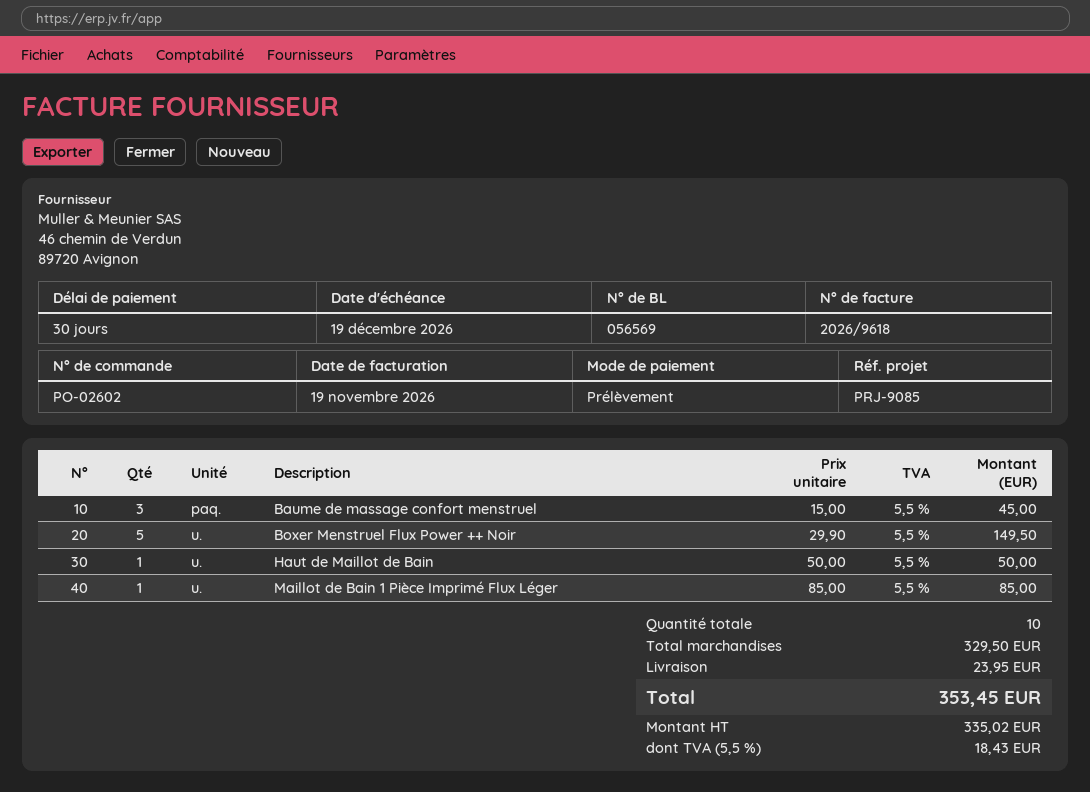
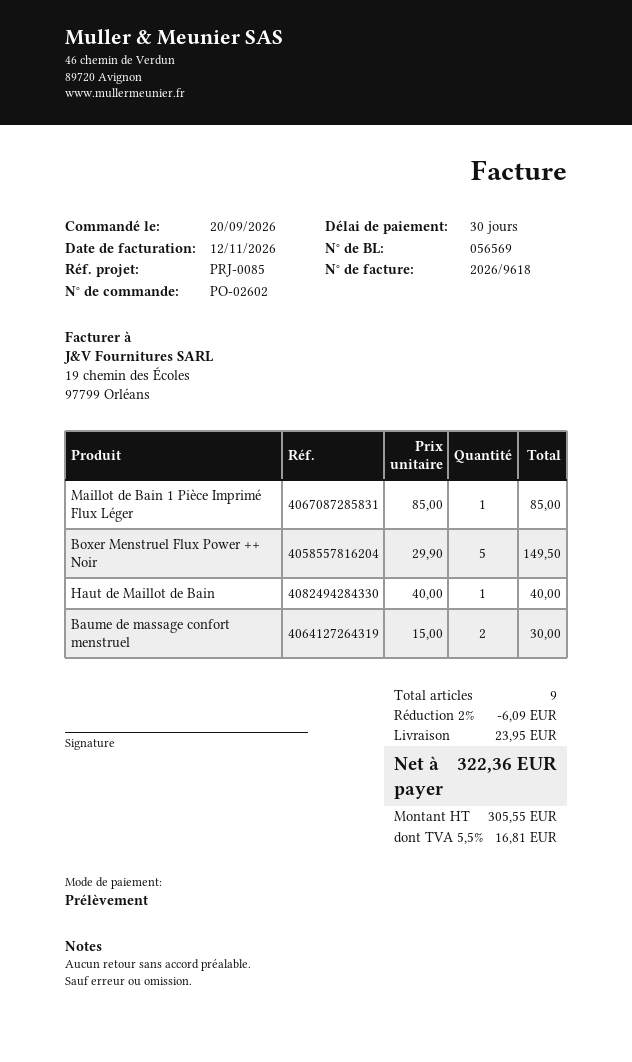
invoice date: 2026-11-19 -> 2026-11-12
reference: PRJ-9085 -> PRJ-0085
Baume de massage confort menstruel: 3 x 15.00 = 45.00 -> 2 x 15.00 = 30.00
Haut de Maillot de Bain: 1 x 50.00 = 50.00 -> 1 x 40.00 = 40.00
total quantity: 10 -> 9
discount: none -> 2% = 6.09
net: 335.02 -> 305.55
tax: 5.5% = 18.43 -> 5.5% = 16.81
total: 353.45 -> 322.36

